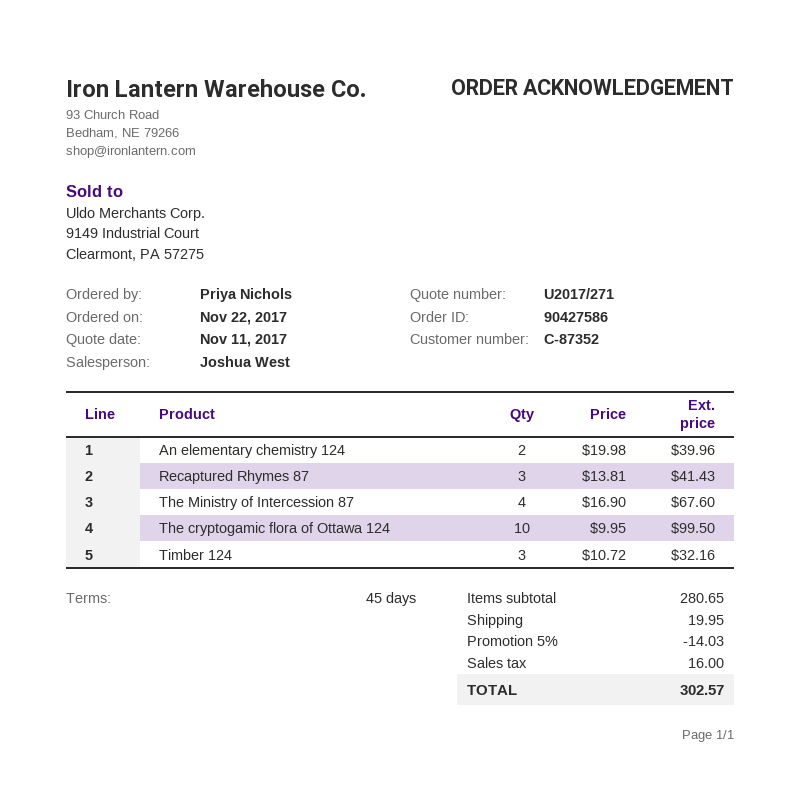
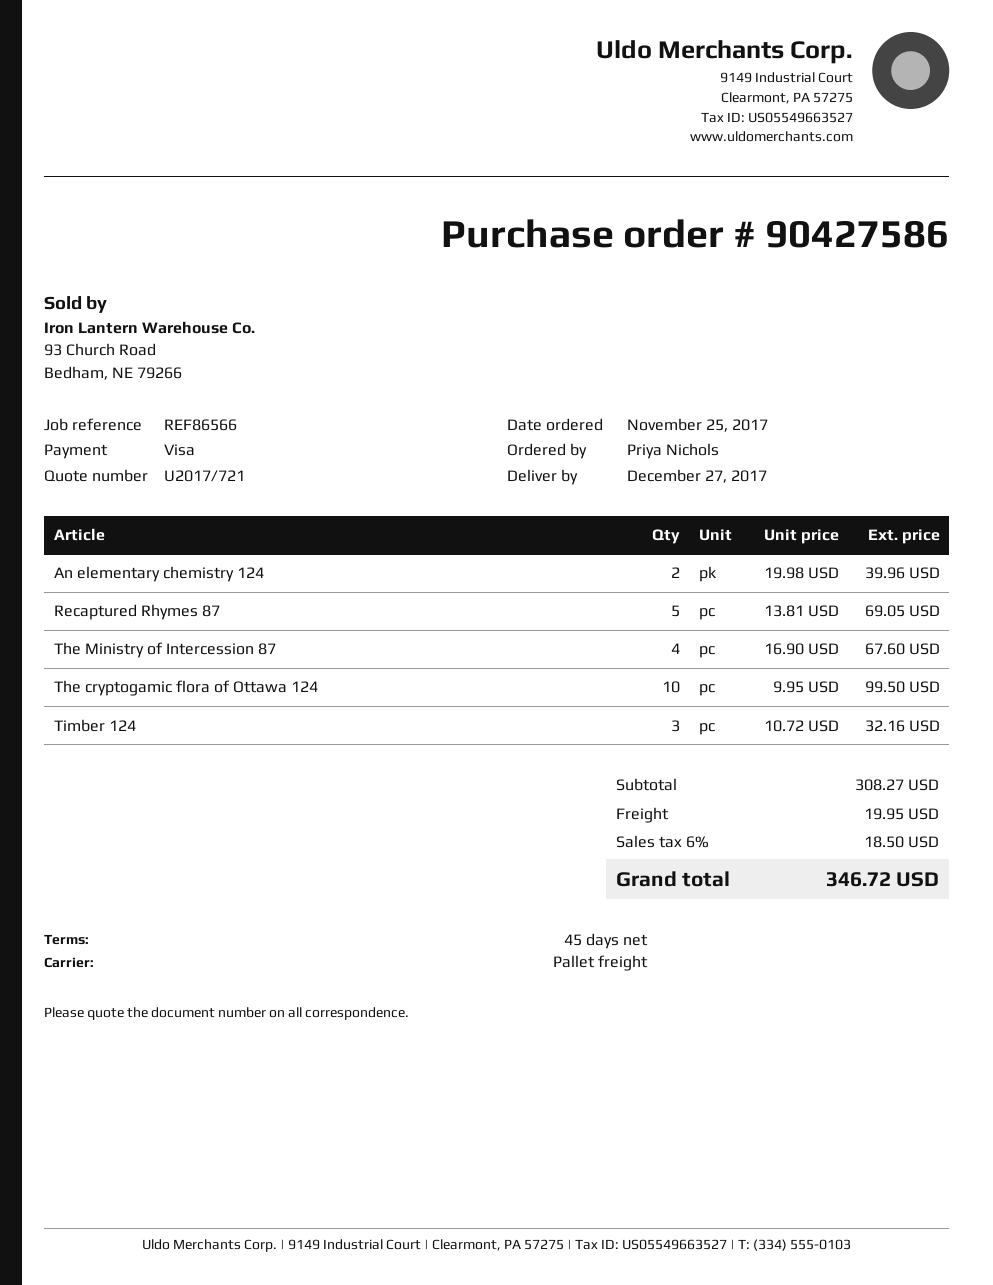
quote number: U2017/271 -> U2017/721
order date: 2017-11-22 -> 2017-11-25
Recaptured Rhymes 87: 3 x 13.81 = 41.43 -> 5 x 13.81 = 69.05
subtotal: 280.65 -> 308.27
discount: 5% = 14.03 -> none
tax: 16.00 -> 18.50
total: 302.57 -> 346.72

